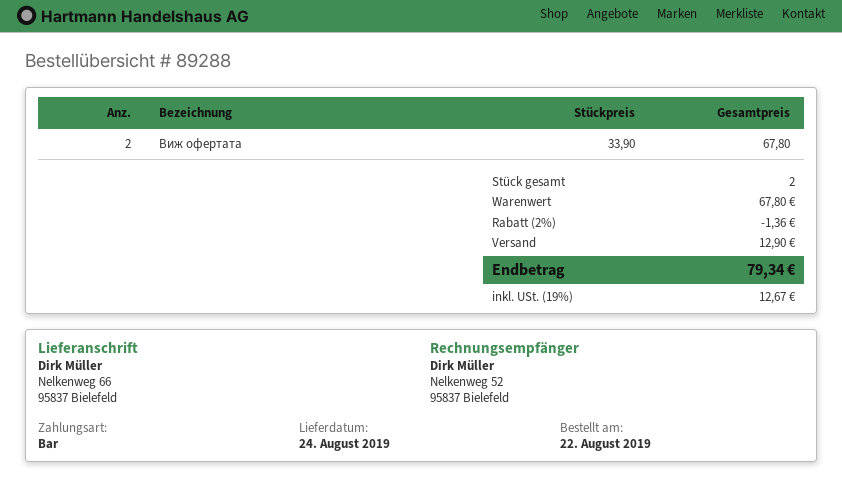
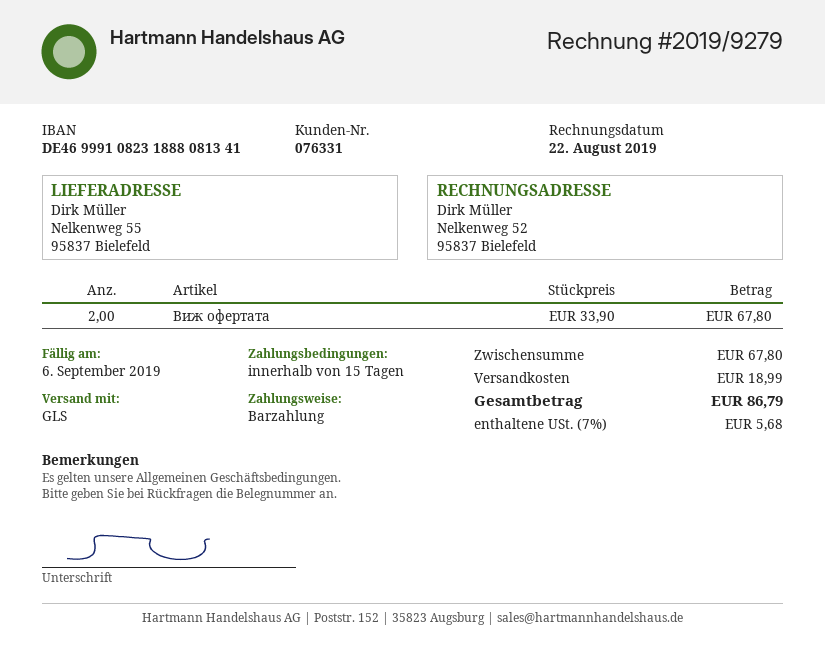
ship to: Nelkenweg 66, 95837 Bielefeld -> Nelkenweg 55, 95837 Bielefeld
discount: 2% = 1.36 -> none
shipping: 12.90 -> 18.99
tax: 19% = 12.67 -> 7% = 5.68
total: 79.34 -> 86.79

